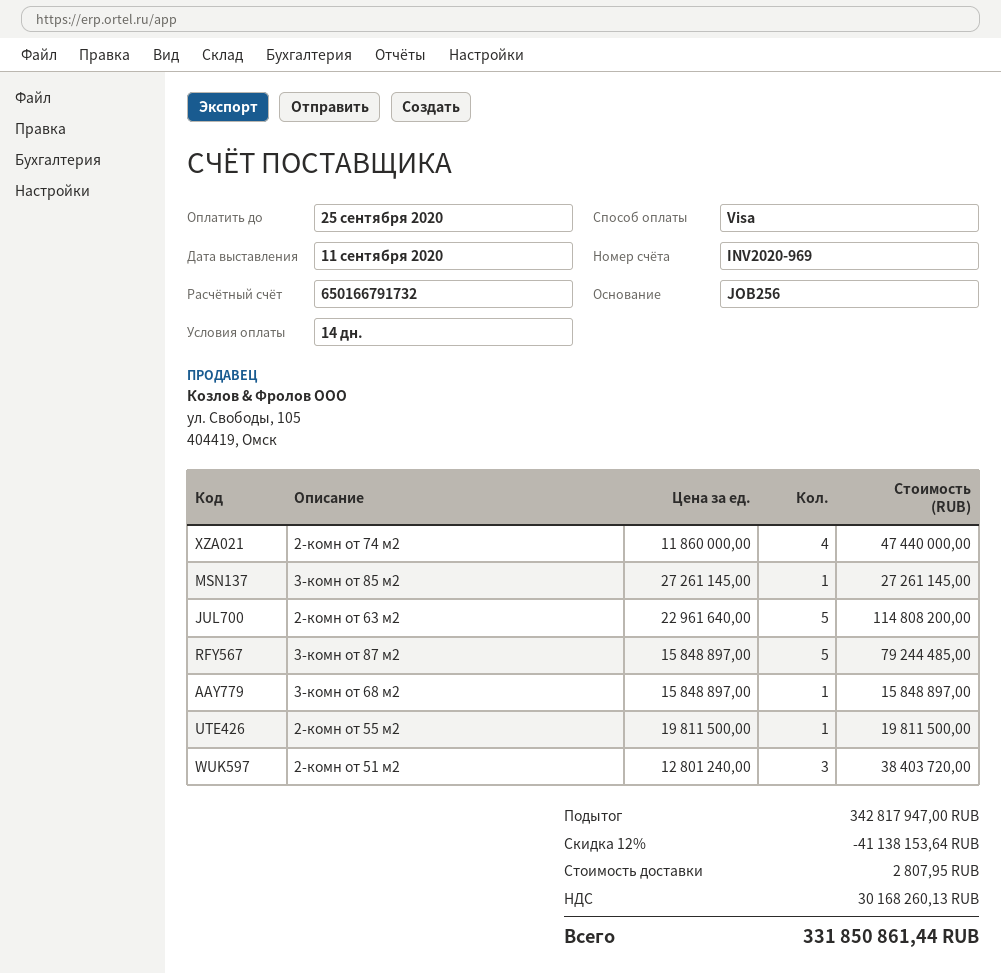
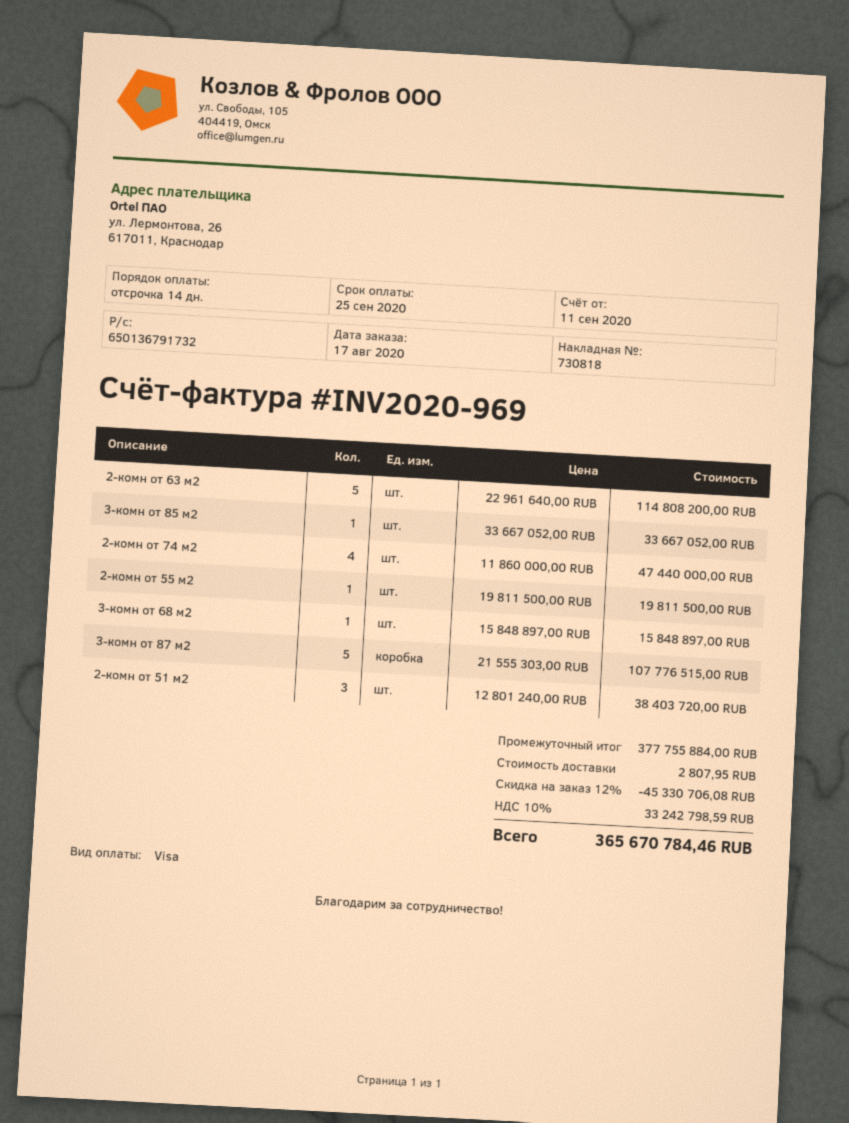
bank account: 650166791732 -> 650136791732
3-комн от 85 м2: 1 x 27261145.00 = 27261145.00 -> 1 x 33667052.00 = 33667052.00
3-комн от 87 м2: 5 x 15848897.00 = 79244485.00 -> 5 x 21555303.00 = 107776515.00
subtotal: 342817947.00 -> 377755884.00
discount: 12% = 41138153.64 -> 12% = 45330706.08
tax: 30168260.13 -> 33242798.59
total: 331850861.44 -> 365670784.46

